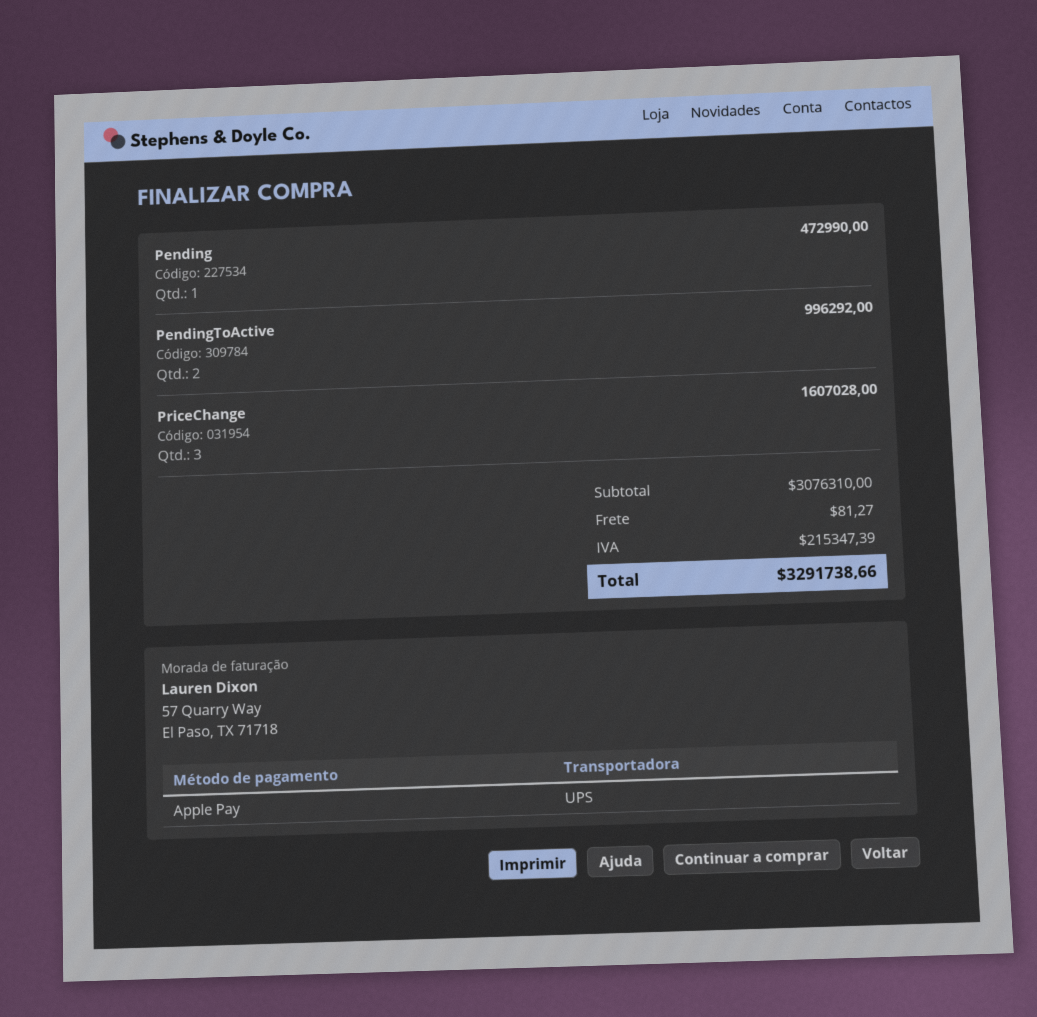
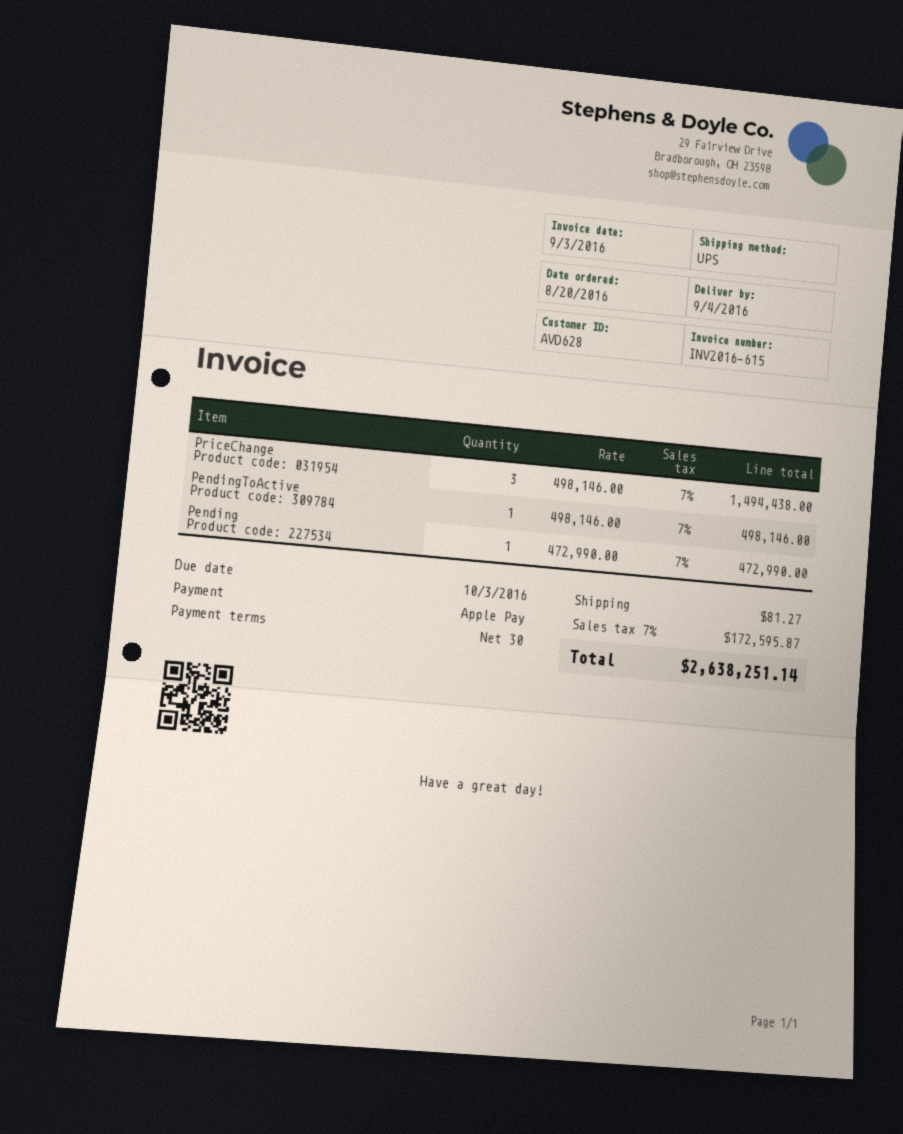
PendingToActive: 2 for 996292.00 -> 1 for 498146.00
PriceChange: 3 for 1607028.00 -> 3 for 1494438.00
tax: 215347.39 -> 172595.87
total: 3291738.66 -> 2638251.14

